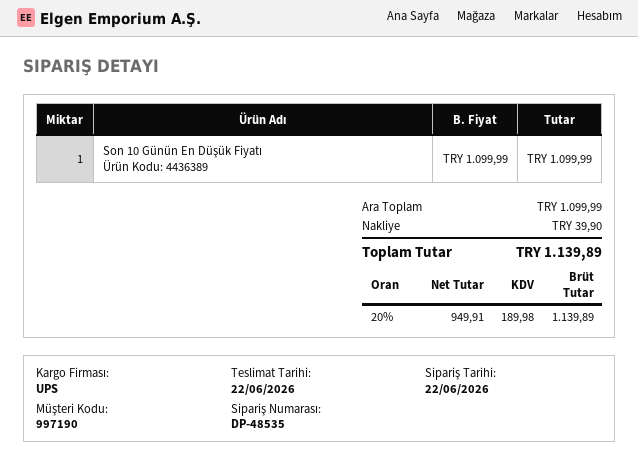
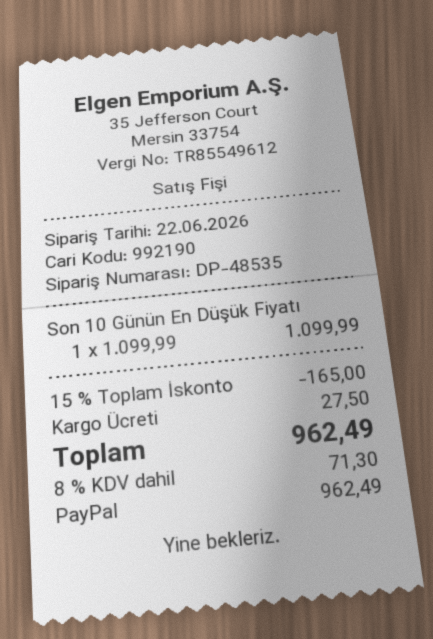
customer number: 997190 -> 992190
discount: none -> 15% = 165.00
shipping: 39.90 -> 27.50
tax: 20% = 189.98 -> 8% = 71.30
total: 1139.89 -> 962.49

